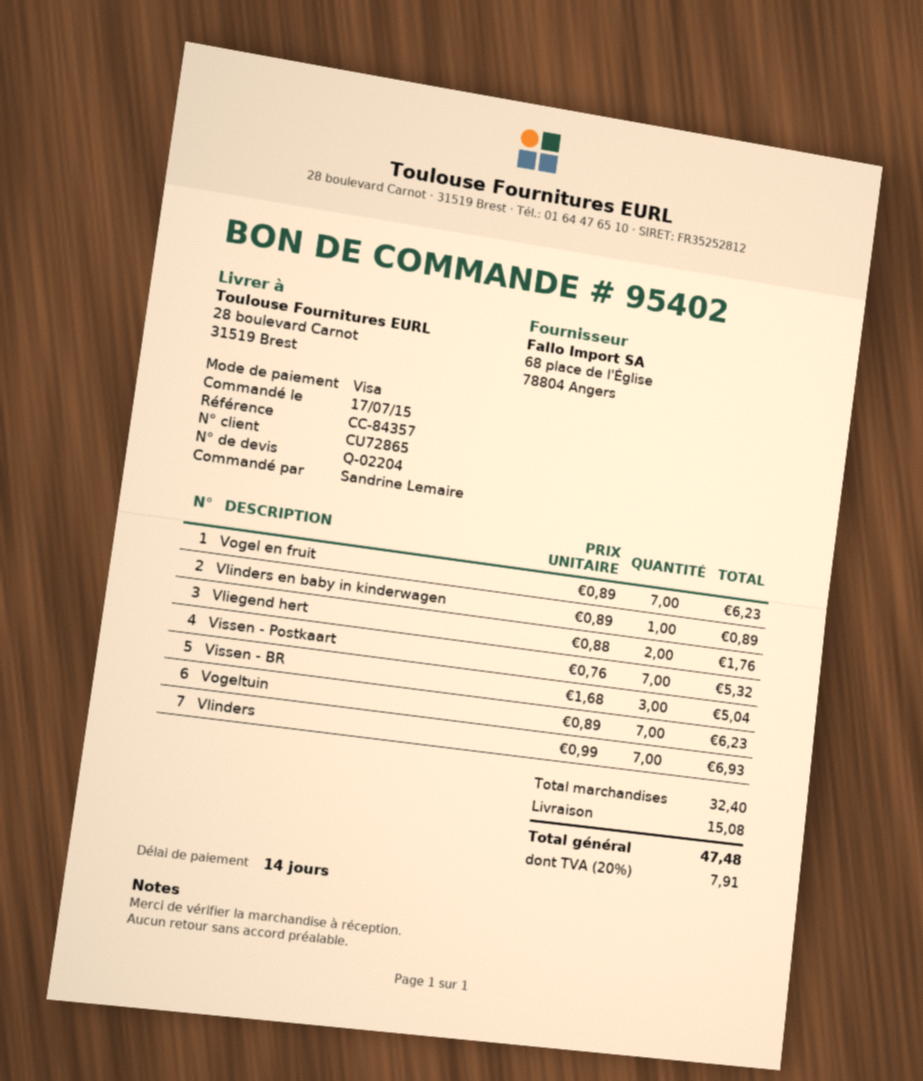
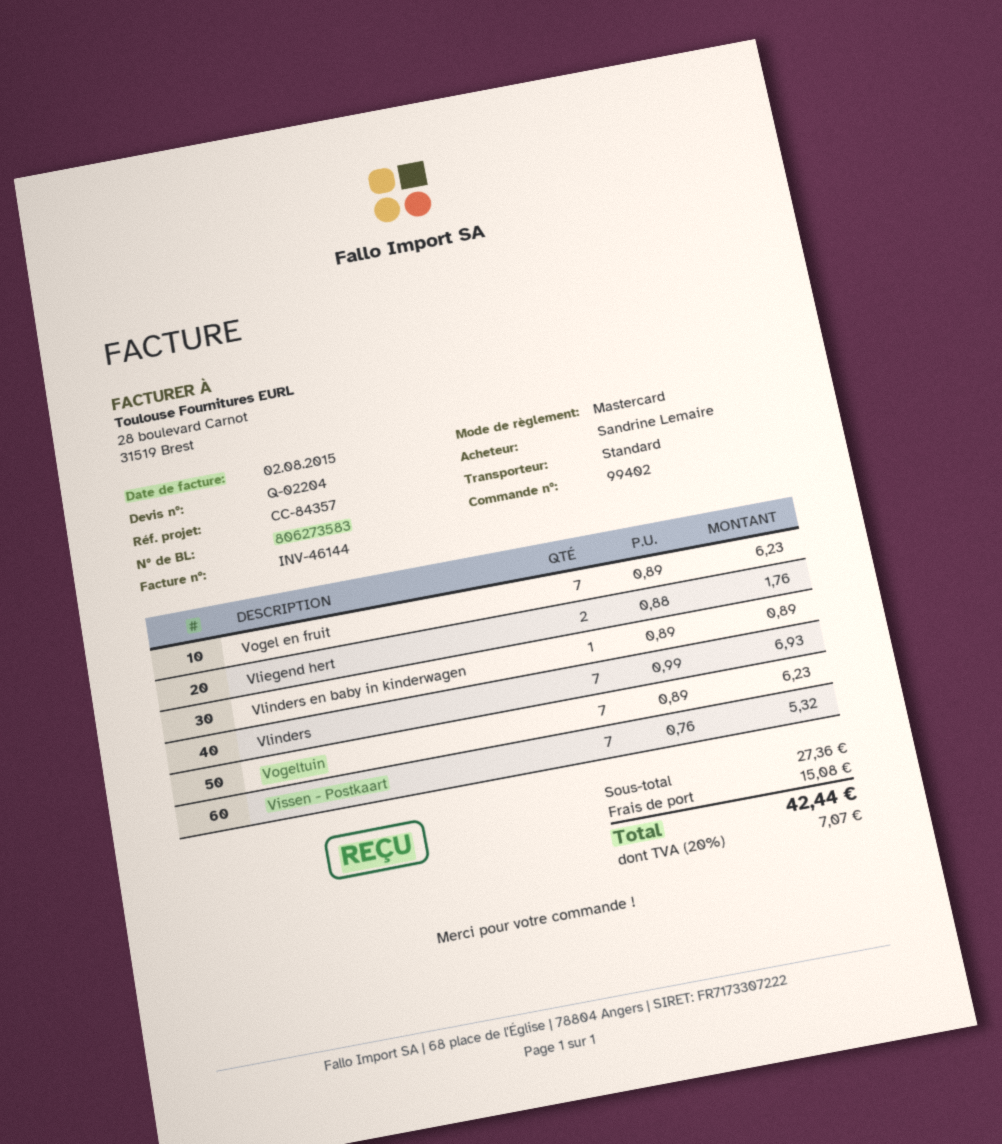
order number: 95402 -> 99402
payment method: Visa -> Mastercard
Vissen - BR: 3 x 1.68 = 5.04 -> none
subtotal: 32.40 -> 27.36
tax: 20% = 7.91 -> 20% = 7.07
total: 47.48 -> 42.44

